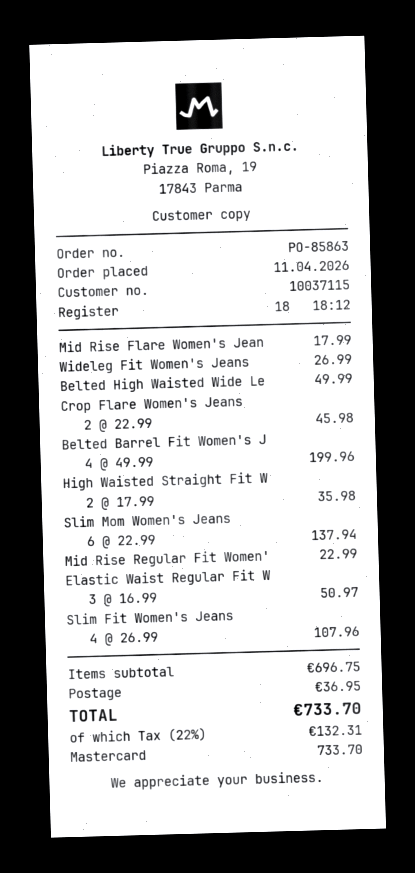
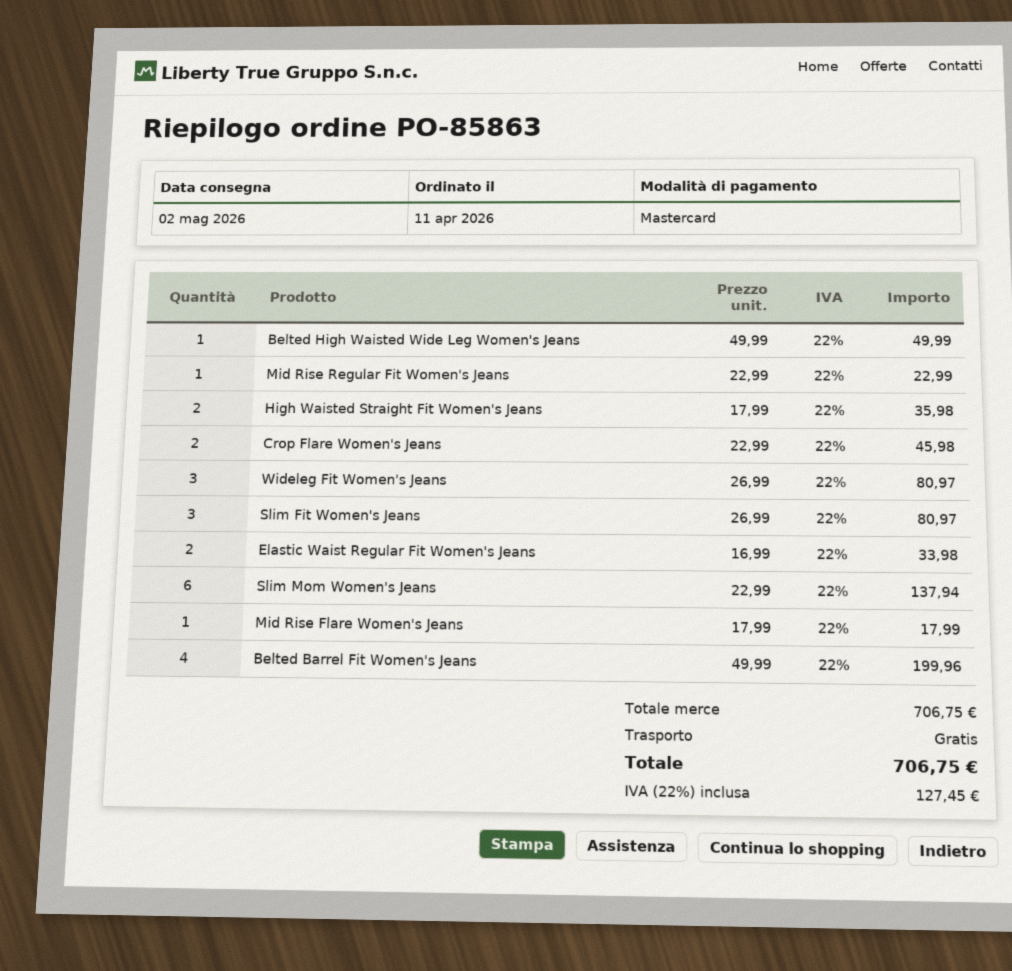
Wideleg Fit Women's Jeans: 1 x 26.99 = 26.99 -> 3 x 26.99 = 80.97
Elastic Waist Regular Fit W: 3 x 16.99 = 50.97 -> 2 x 16.99 = 33.98
Slim Fit Women's Jeans: 4 x 26.99 = 107.96 -> 3 x 26.99 = 80.97
subtotal: 696.75 -> 706.75
shipping: 36.95 -> 0.00
tax: 22% = 132.31 -> 22% = 127.45
total: 733.70 -> 706.75

